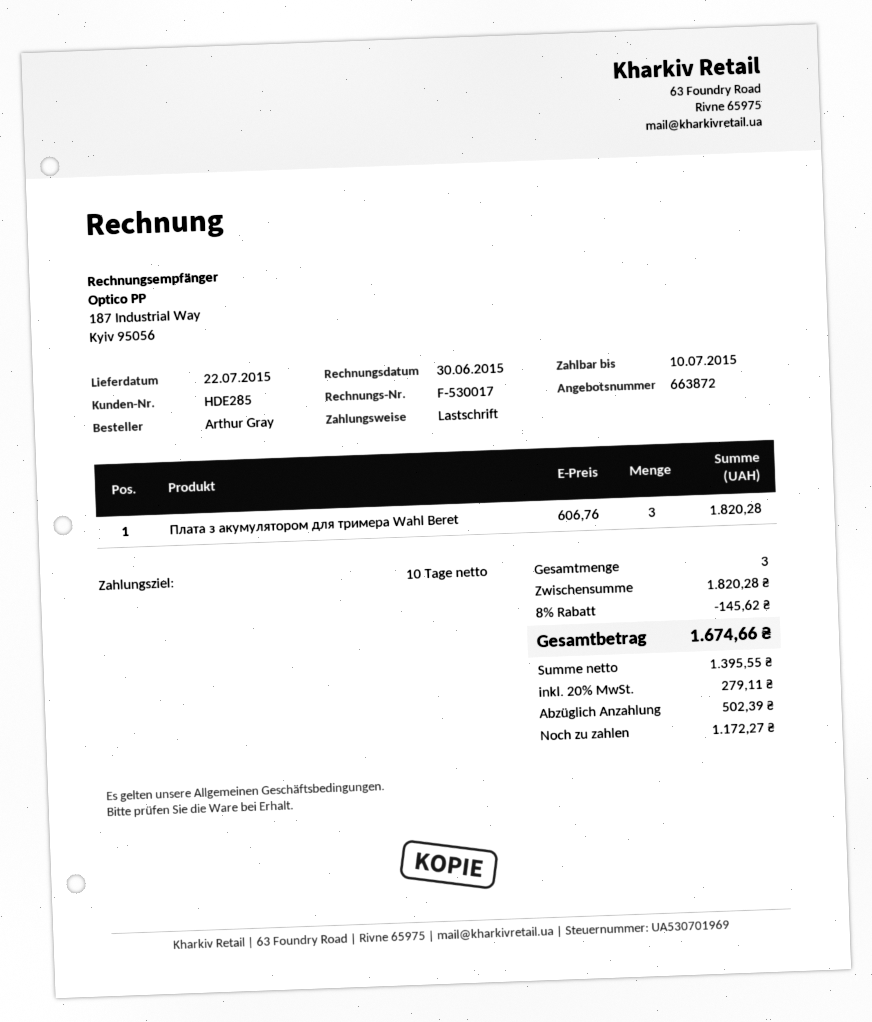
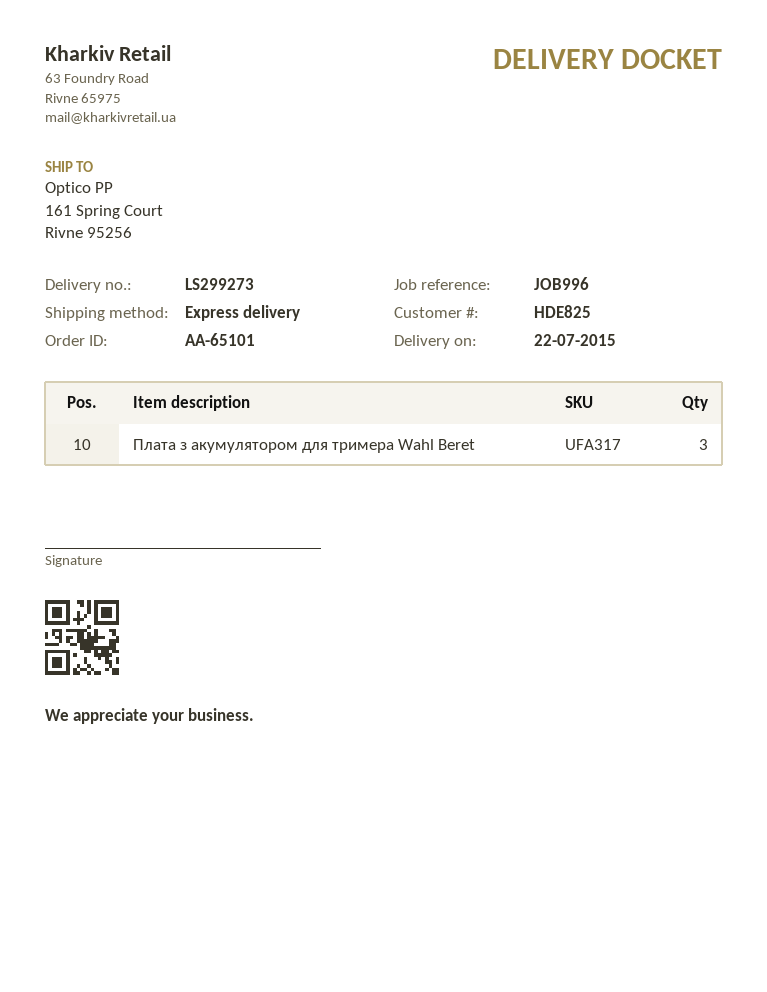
customer number: HDE285 -> HDE825

